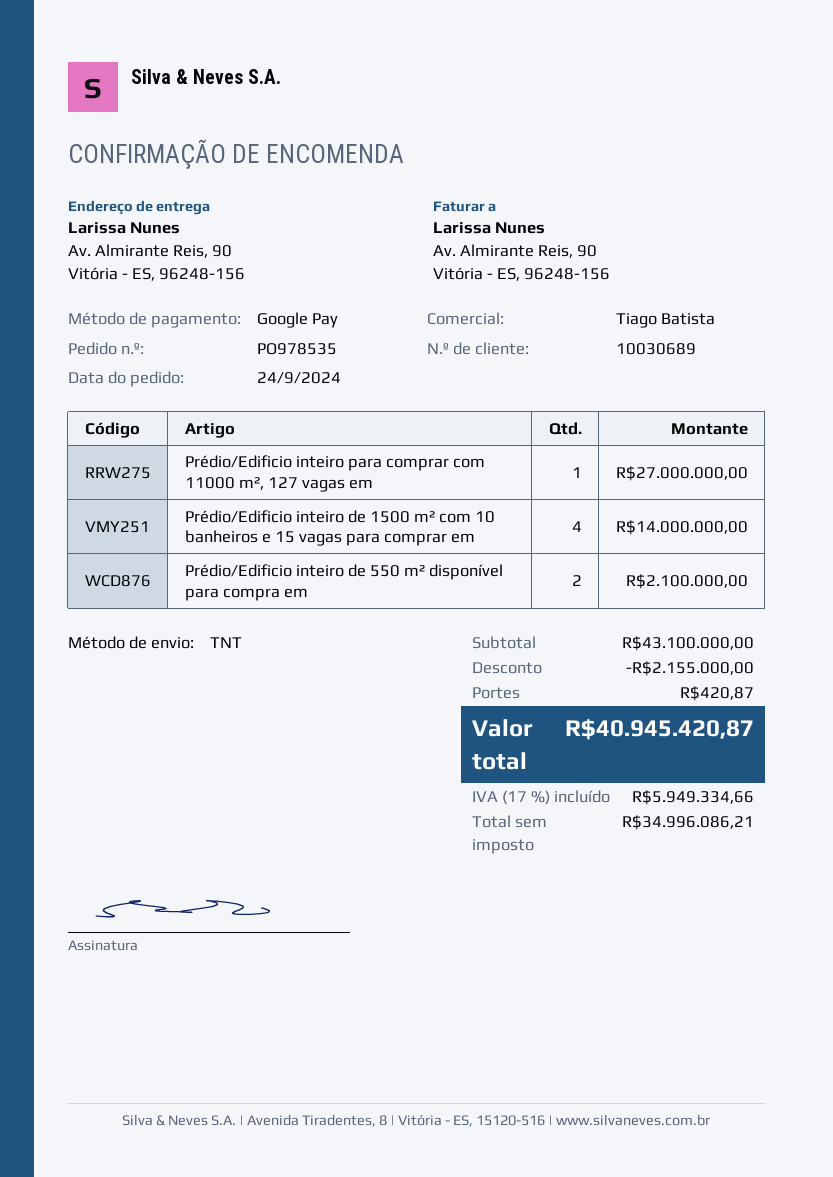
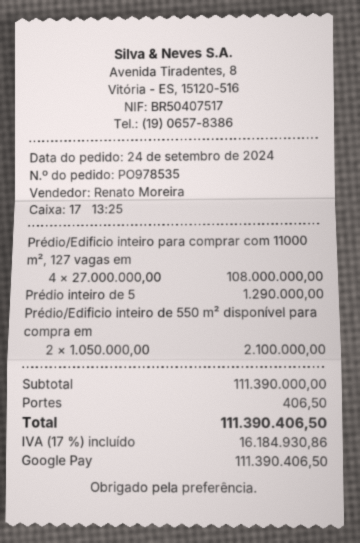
sales rep: Tiago Batista -> Renato Moreira
Prédio/Edificio inteiro para comprar com 11000 m², 127 vagas em: 1 for 27000000.00 -> 4 for 108000000.00
Prédio/Edificio inteiro de 1500 m² com 10 banheiros e 15 vagas para comprar em: 4 for 14000000.00 -> none
Prédio inteiro de 5: none -> 1 for 1290000.00
subtotal: 43100000.00 -> 111390000.00
discount: 2155000.00 -> none
shipping: 420.87 -> 406.50
tax: 17% = 5949334.66 -> 17% = 16184930.86
total: 40945420.87 -> 111390406.50

